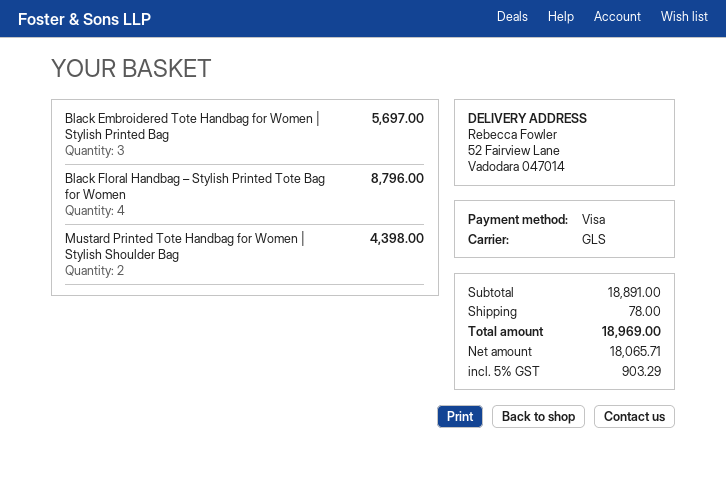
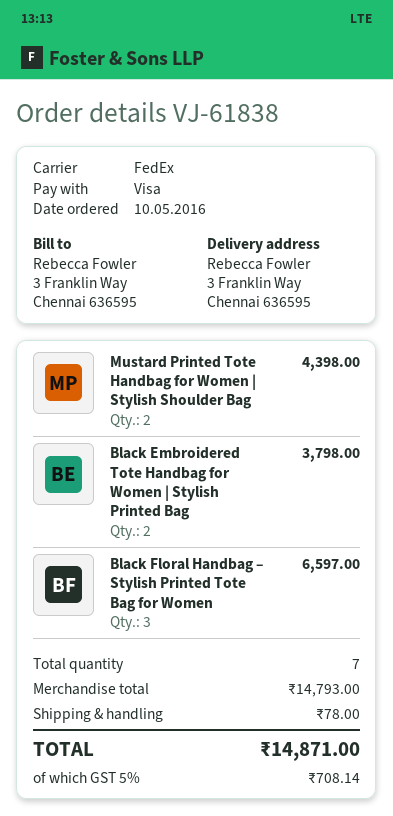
shipping method: GLS -> FedEx
ship to: 52 Fairview Lane, Vadodara 047014 -> 3 Franklin Way, Chennai 636595
Black Embroidered Tote Handbag for Women | Stylish Printed Bag: 3 for 5697.00 -> 2 for 3798.00
Black Floral Handbag – Stylish Printed Tote Bag for Women: 4 for 8796.00 -> 3 for 6597.00
subtotal: 18891.00 -> 14793.00
tax: 5% = 903.29 -> 5% = 708.14
total: 18969.00 -> 14871.00

